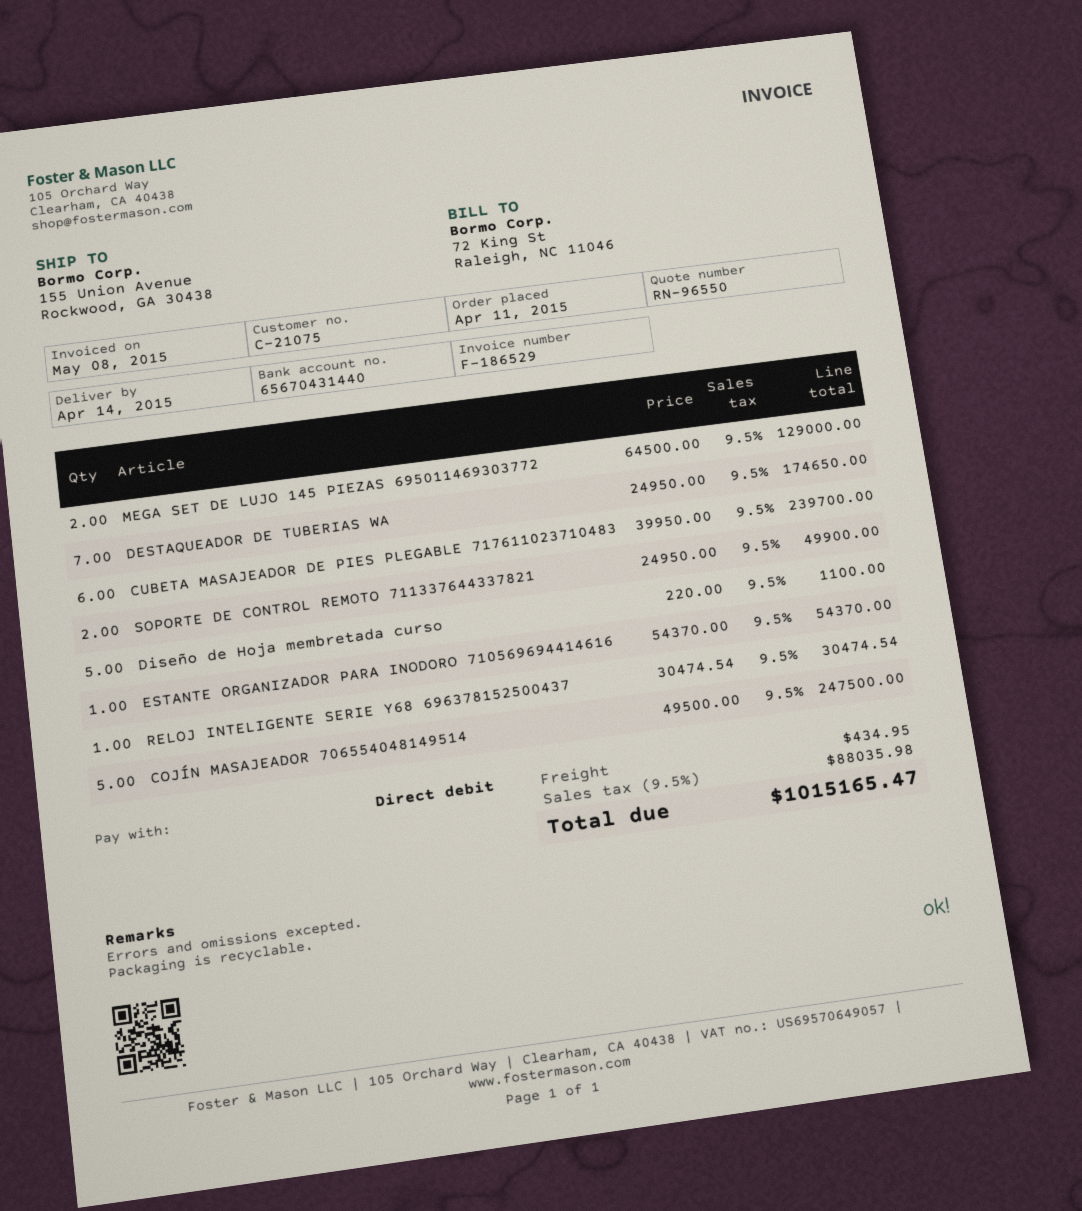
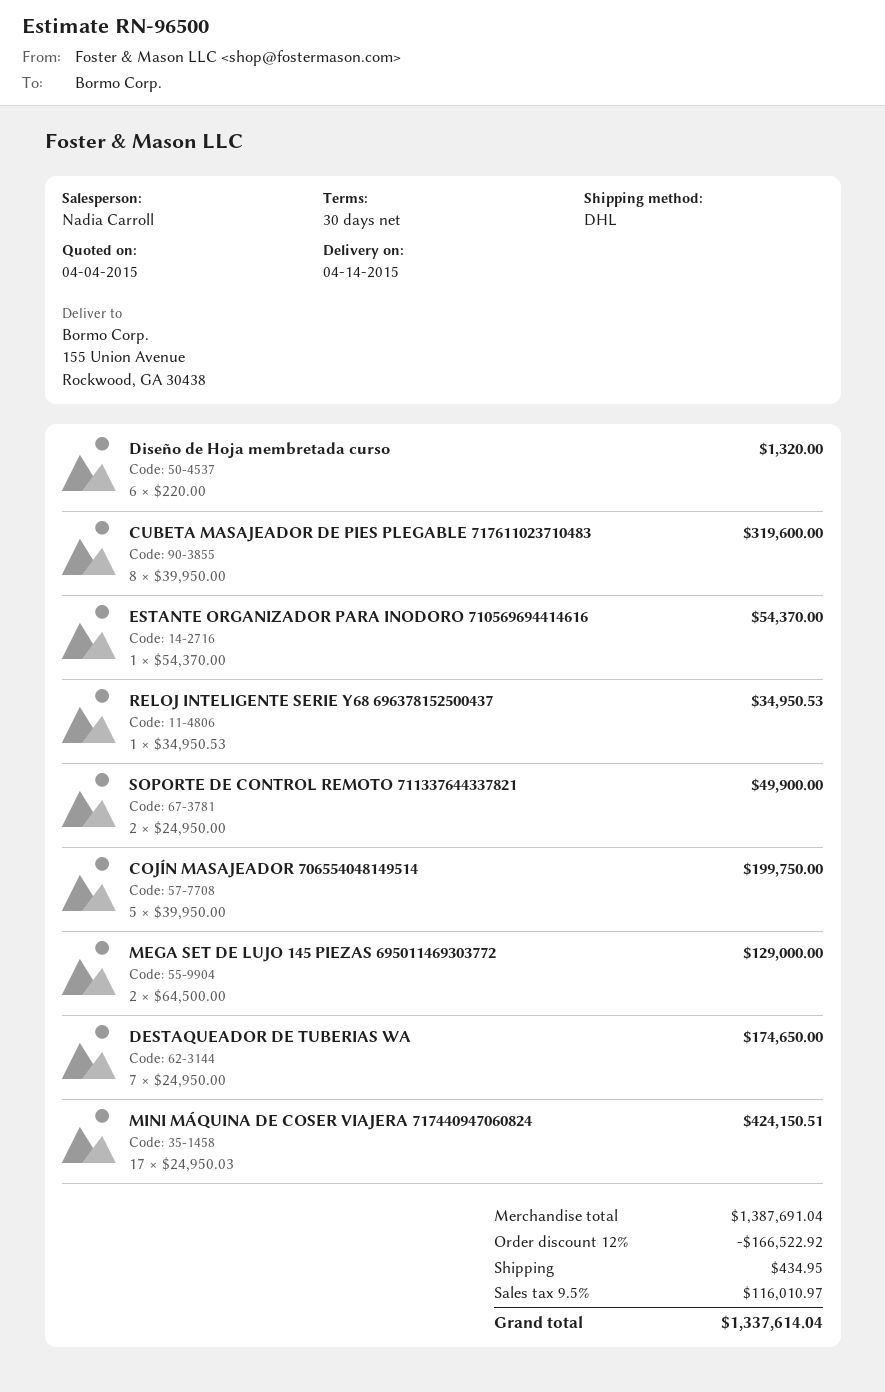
quote number: RN-96550 -> RN-96500
CUBETA MASAJEADOR DE PIES PLEGABLE 717611023710483: 6 x 39950.00 = 239700.00 -> 8 x 39950.00 = 319600.00
Diseño de Hoja membretada curso: 5 x 220.00 = 1100.00 -> 6 x 220.00 = 1320.00
RELOJ INTELIGENTE SERIE Y68 696378152500437: 1 x 30474.54 = 30474.54 -> 1 x 34950.53 = 34950.53
COJÍN MASAJEADOR 706554048149514: 5 x 49500.00 = 247500.00 -> 5 x 39950.00 = 199750.00
MINI MÁQUINA DE COSER VIAJERA 717440947060824: none -> 17 x 24950.03 = 424150.51
discount: none -> 12% = 166522.92
tax: 9.5% = 88035.98 -> 9.5% = 116010.97
total: 1015165.47 -> 1337614.04

